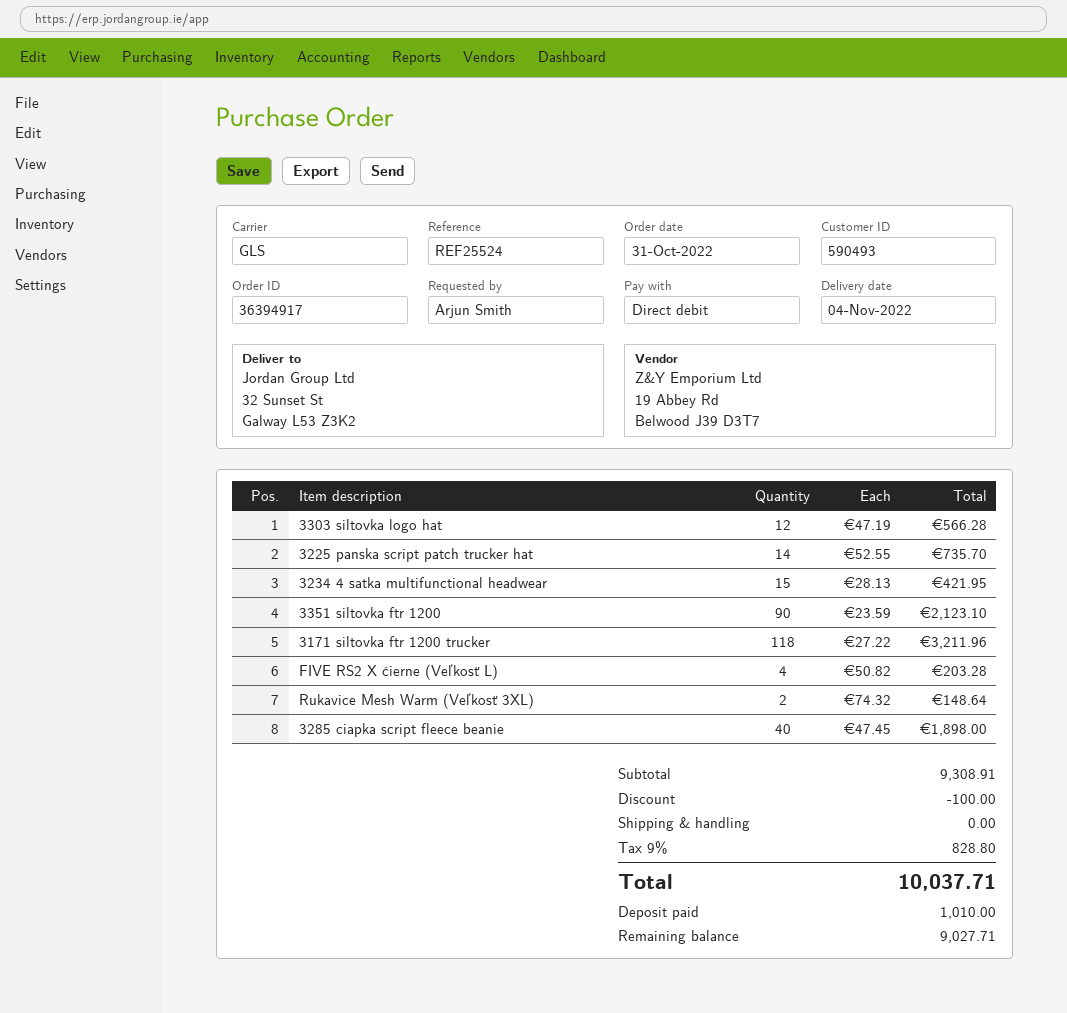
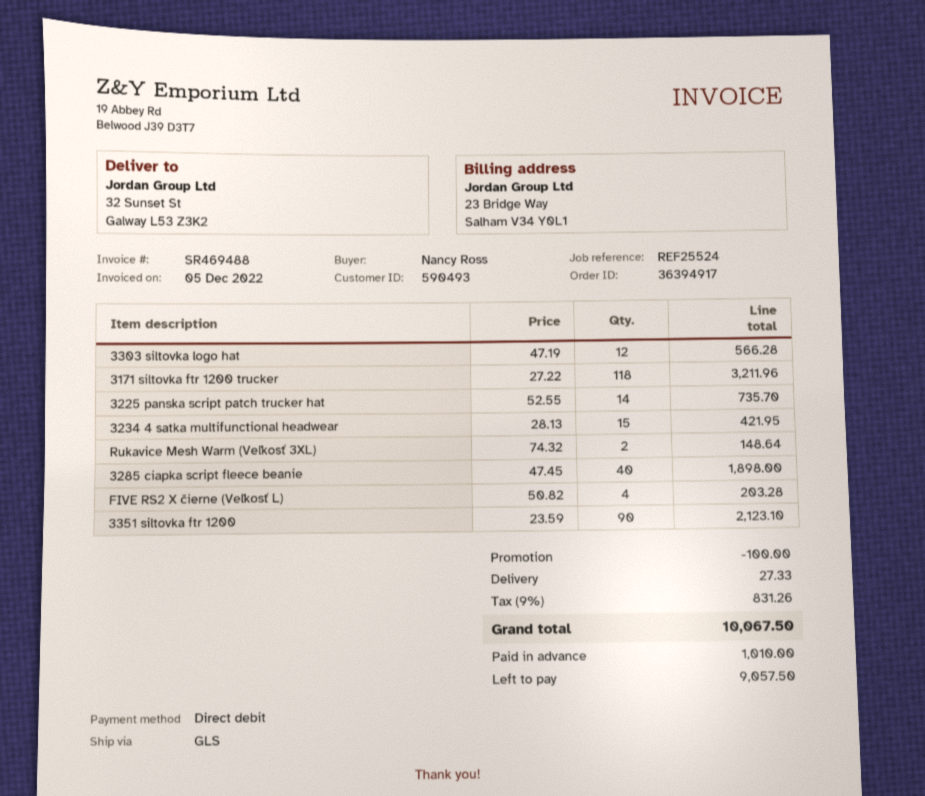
ordered by: Arjun Smith -> Nancy Ross
shipping: 0.00 -> 27.33
tax: 9% = 828.80 -> 9% = 831.26
total: 10037.71 -> 10067.50
balance: 9027.71 -> 9057.50

